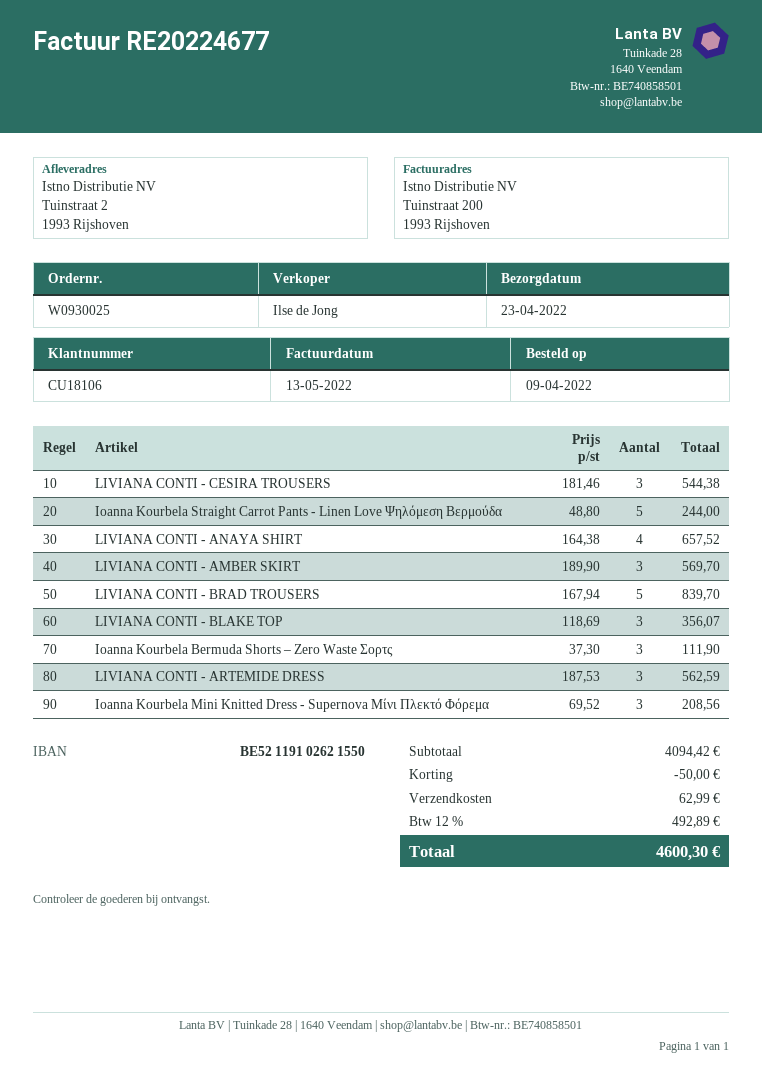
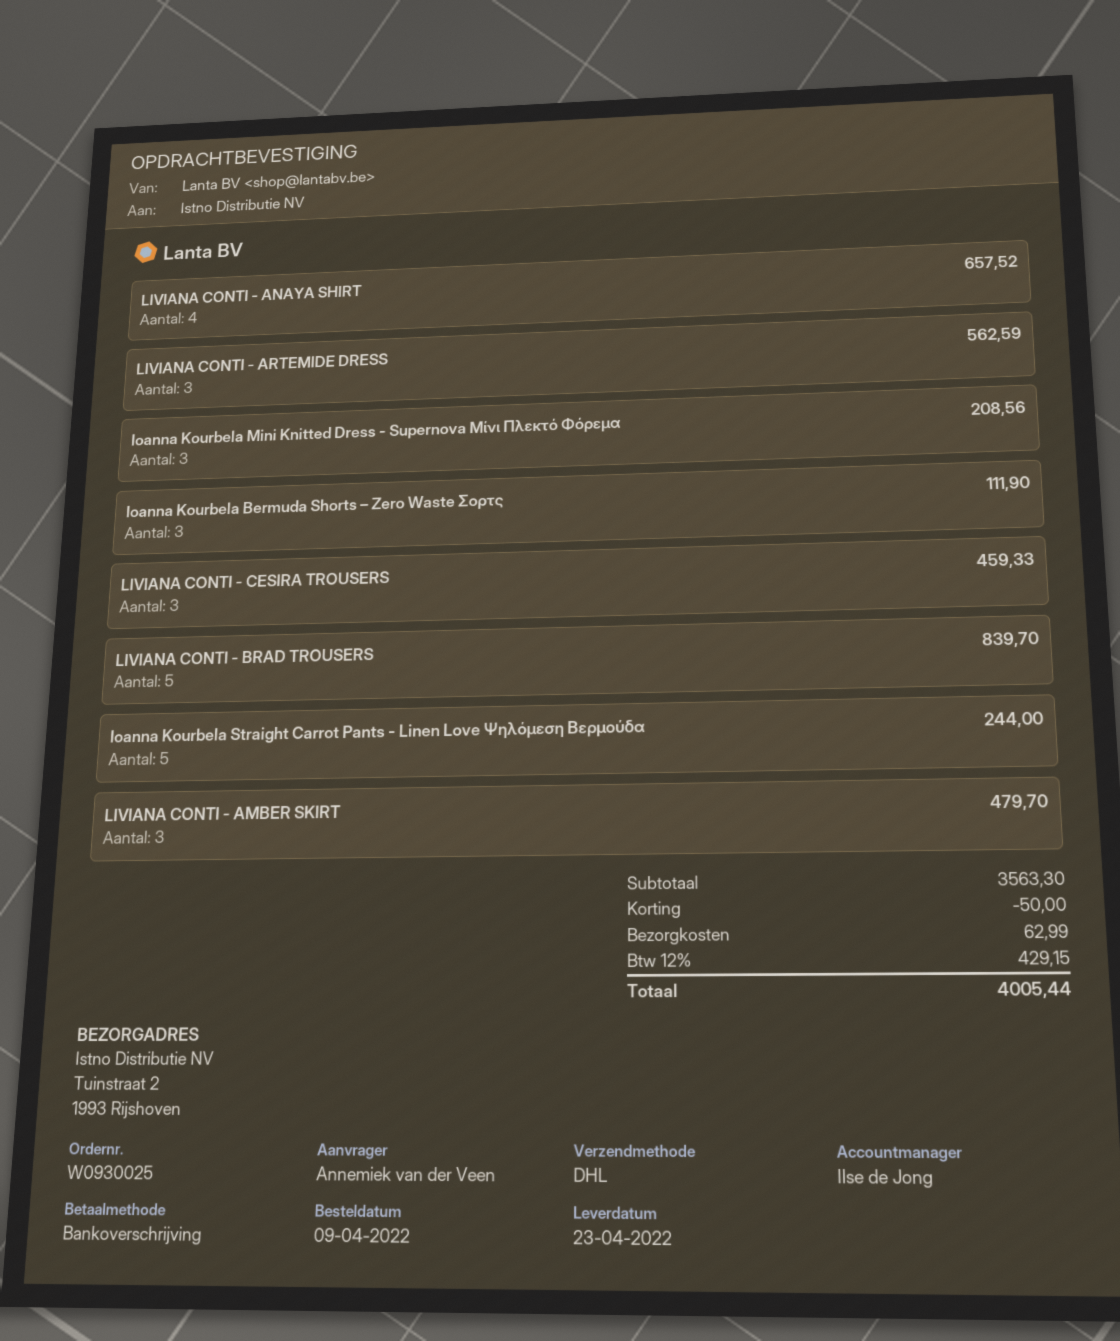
LIVIANA CONTI - CESIRA TROUSERS: 3 for 544.38 -> 3 for 459.33
LIVIANA CONTI - AMBER SKIRT: 3 for 569.70 -> 3 for 479.70
LIVIANA CONTI - BLAKE TOP: 3 for 356.07 -> none
subtotal: 4094.42 -> 3563.30
tax: 12% = 492.89 -> 12% = 429.15
total: 4600.30 -> 4005.44

